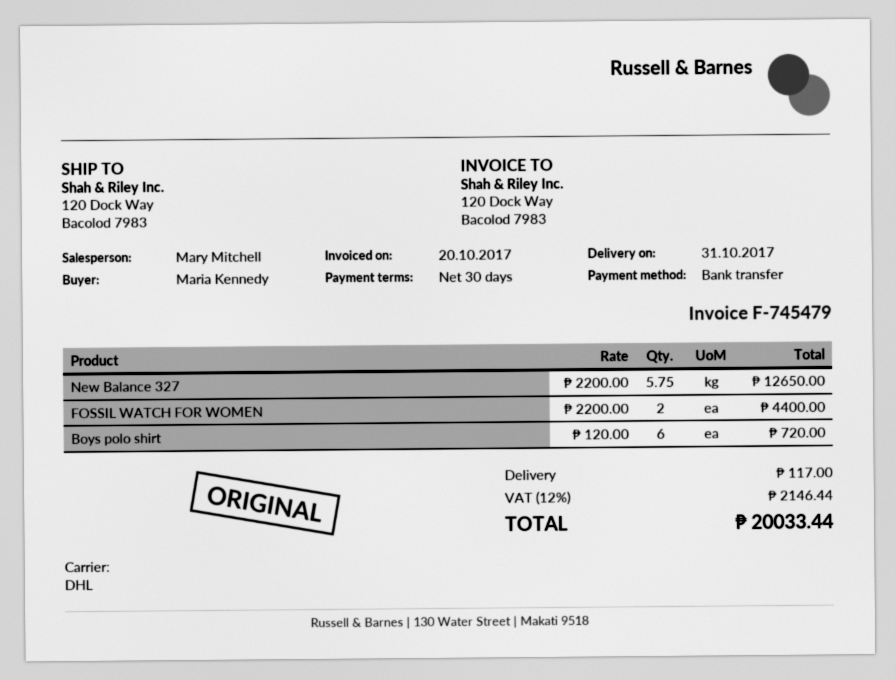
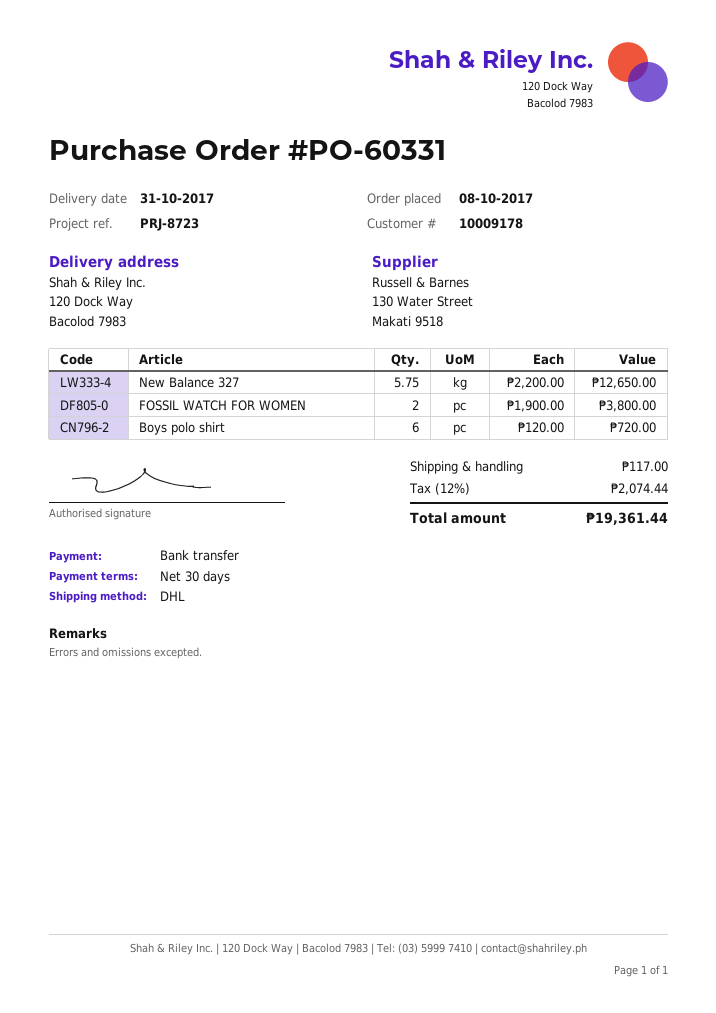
FOSSIL WATCH FOR WOMEN: 2 x 2200.00 = 4400.00 -> 2 x 1900.00 = 3800.00
tax: 12% = 2146.44 -> 12% = 2074.44
total: 20033.44 -> 19361.44

